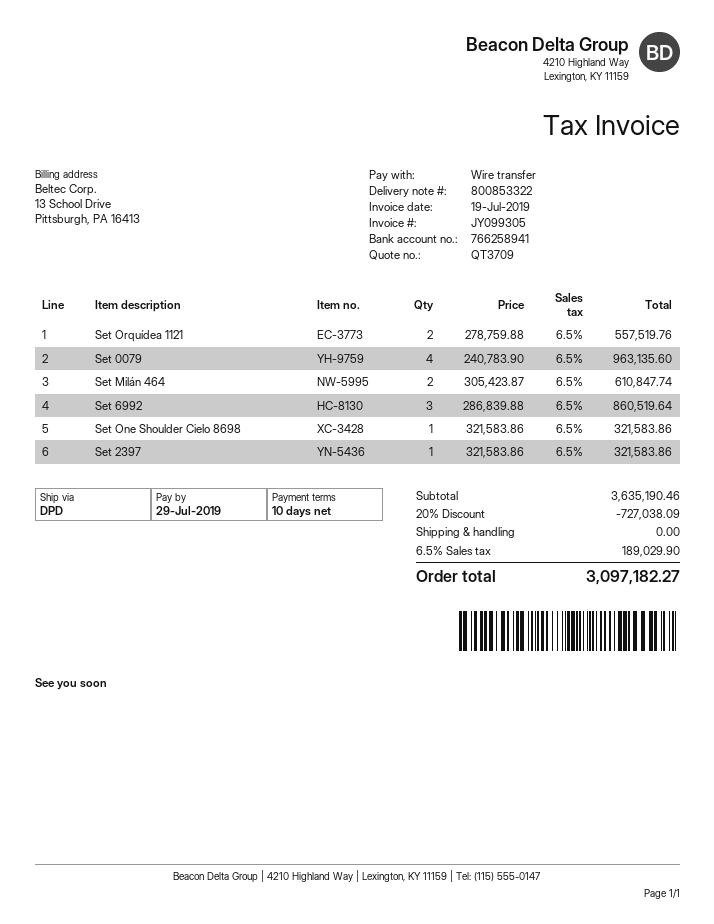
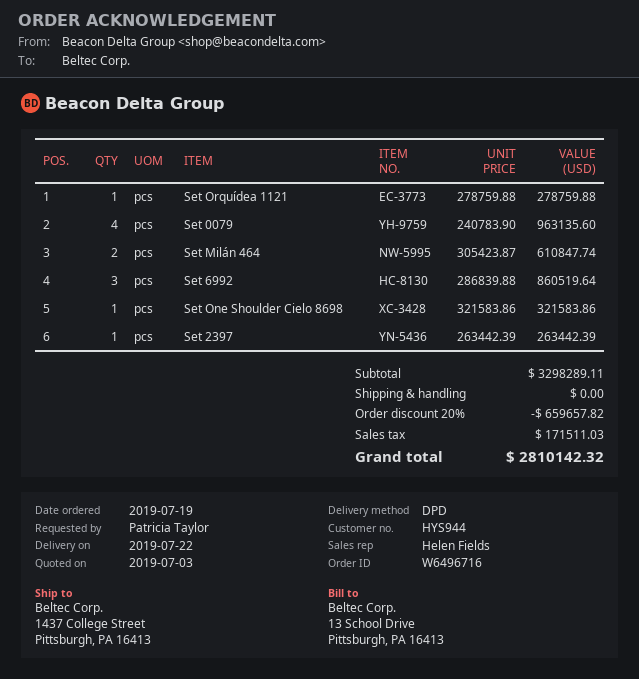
Set Orquídea 1121: 2 x 278759.88 = 557519.76 -> 1 x 278759.88 = 278759.88
Set 2397: 1 x 321583.86 = 321583.86 -> 1 x 263442.39 = 263442.39
subtotal: 3635190.46 -> 3298289.11
discount: 20% = 727038.09 -> 20% = 659657.82
tax: 189029.90 -> 171511.03
total: 3097182.27 -> 2810142.32

